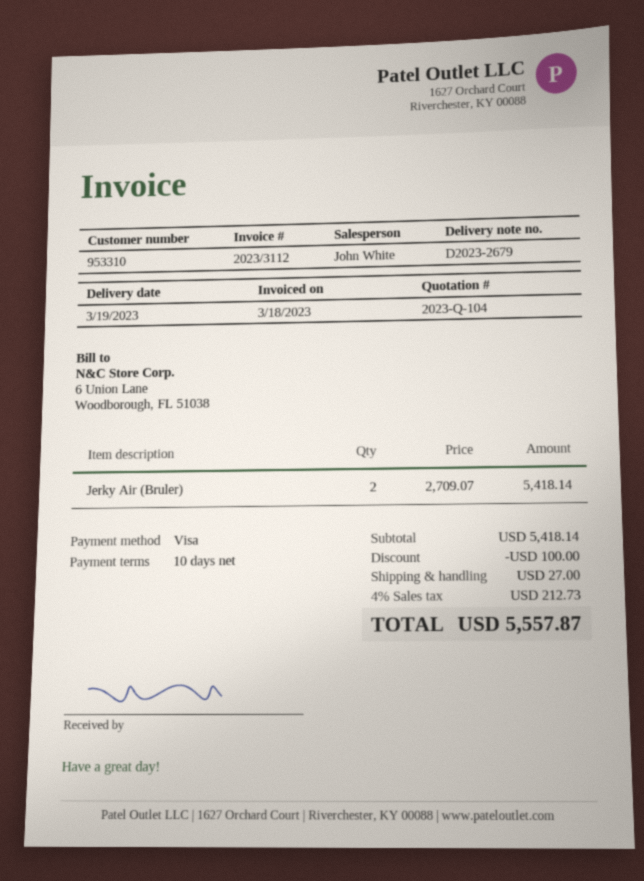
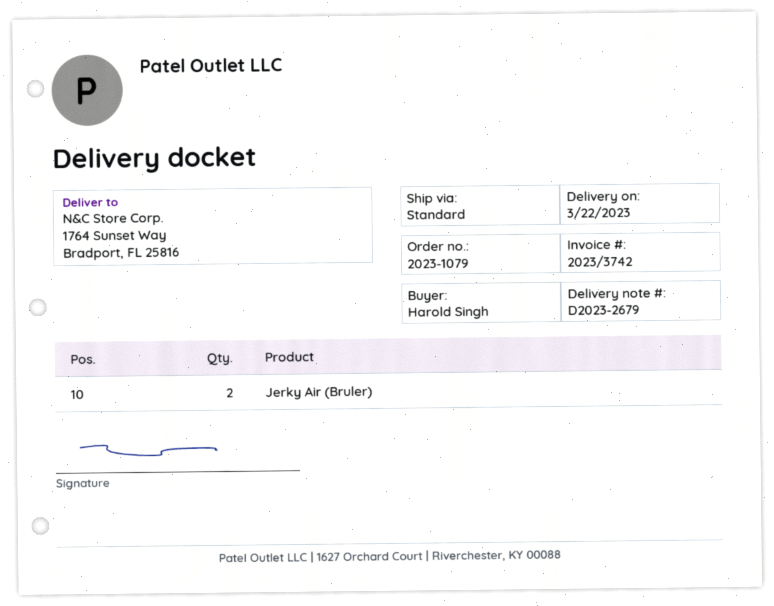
delivery date: 2023-03-19 -> 2023-03-22
invoice number: 2023/3112 -> 2023/3742

